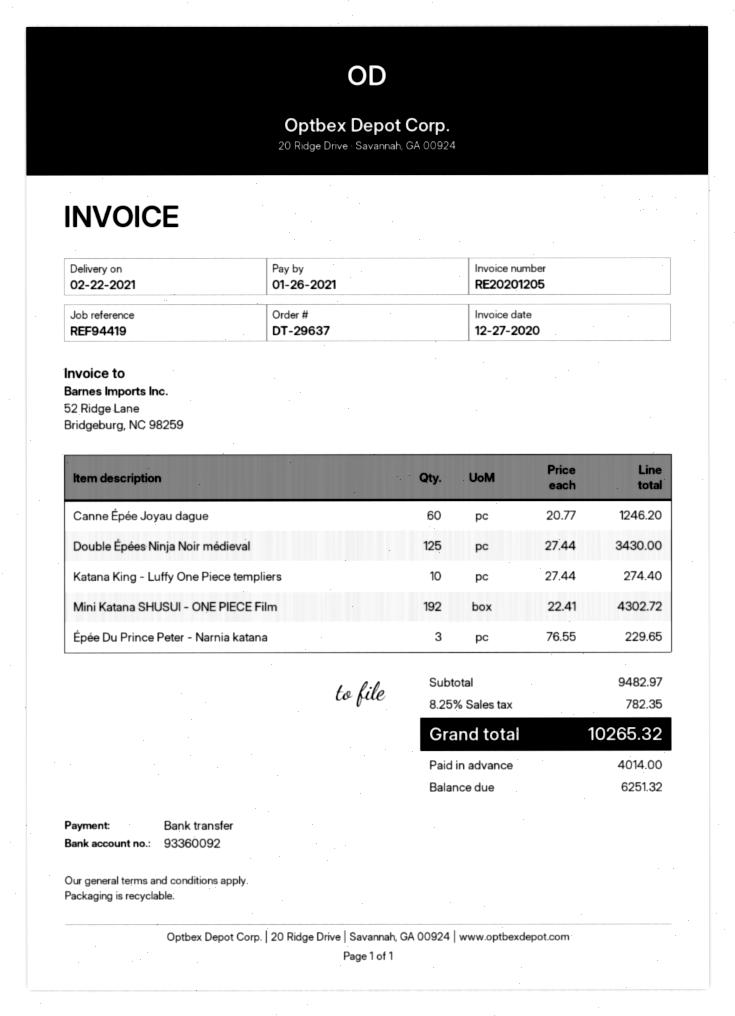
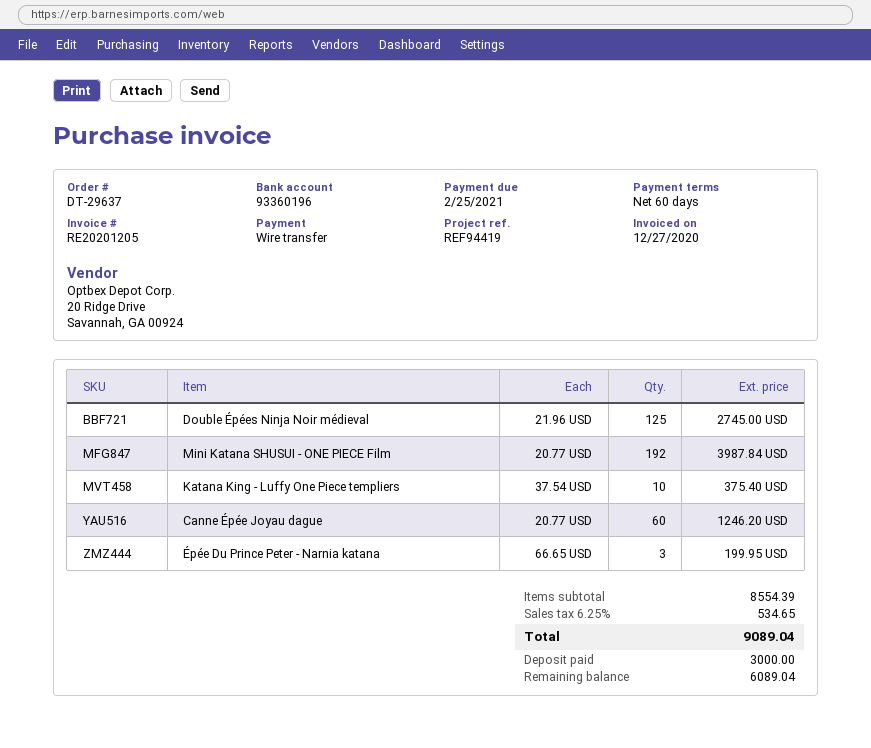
due date: 2021-01-26 -> 2021-02-25
bank account: 93360092 -> 93360196
Double Épées Ninja Noir médieval: 125 x 27.44 = 3430.00 -> 125 x 21.96 = 2745.00
Katana King - Luffy One Piece templiers: 10 x 27.44 = 274.40 -> 10 x 37.54 = 375.40
Mini Katana SHUSUI - ONE PIECE Film: 192 x 22.41 = 4302.72 -> 192 x 20.77 = 3987.84
Épée Du Prince Peter - Narnia katana: 3 x 76.55 = 229.65 -> 3 x 66.65 = 199.95
subtotal: 9482.97 -> 8554.39
tax: 8.25% = 782.35 -> 6.25% = 534.65
total: 10265.32 -> 9089.04
deposit: 4014.00 -> 3000.00
balance: 6251.32 -> 6089.04

